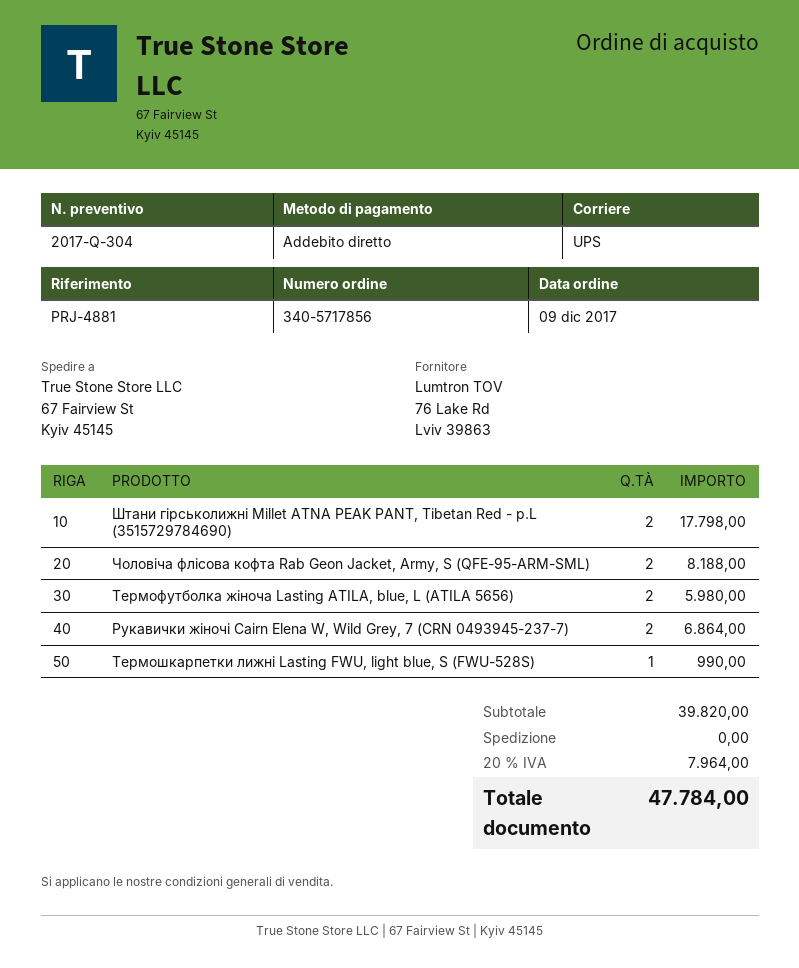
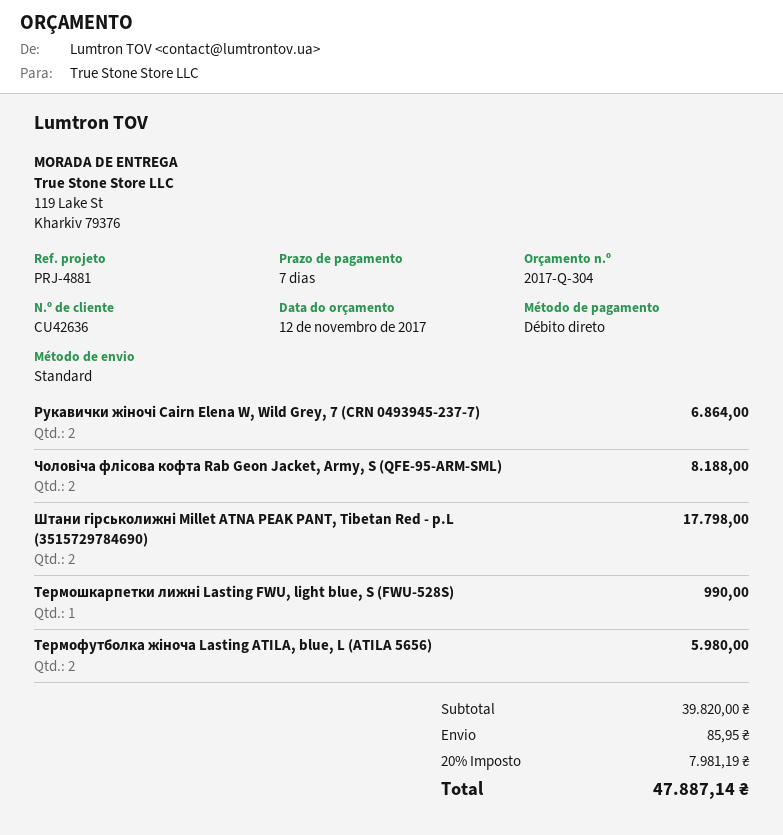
shipping method: UPS -> standard
ship to: 67 Fairview St, Kyiv 45145 -> 119 Lake St, Kharkiv 79376
shipping: 0.00 -> 85.95
tax: 20% = 7964.00 -> 20% = 7981.19
total: 47784.00 -> 47887.14

